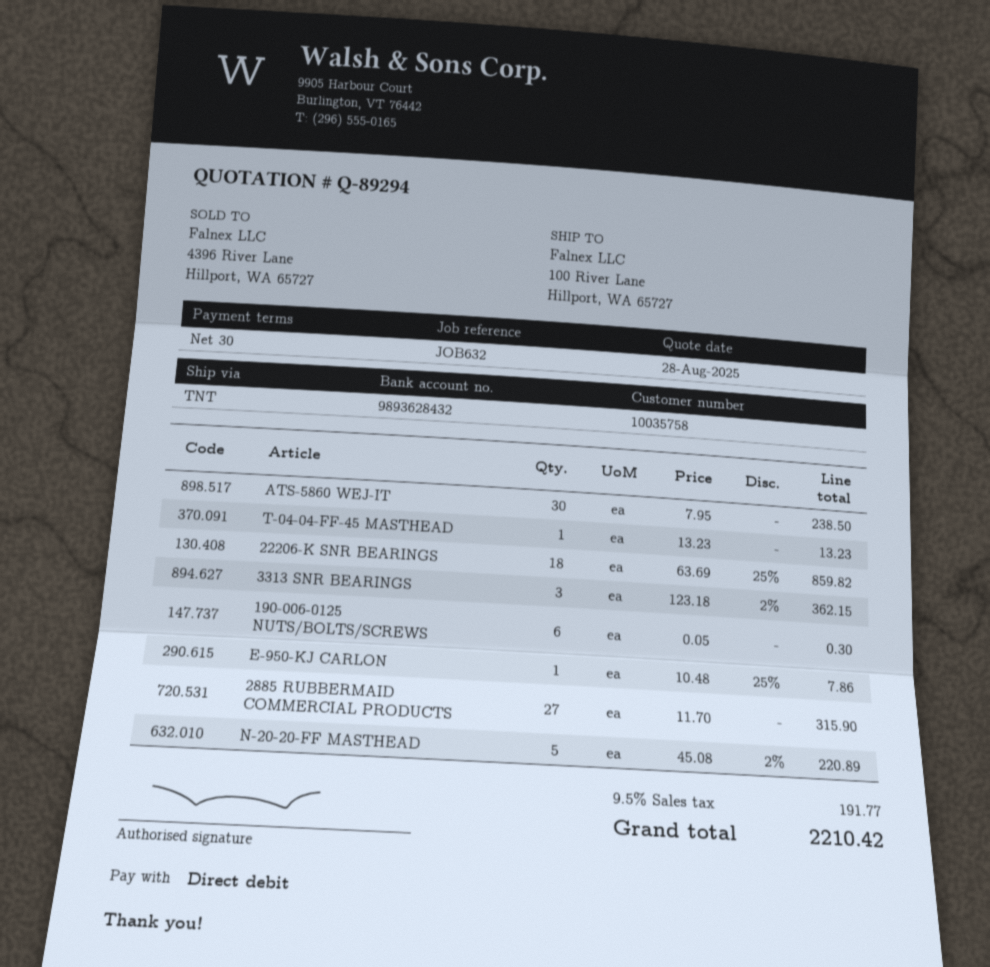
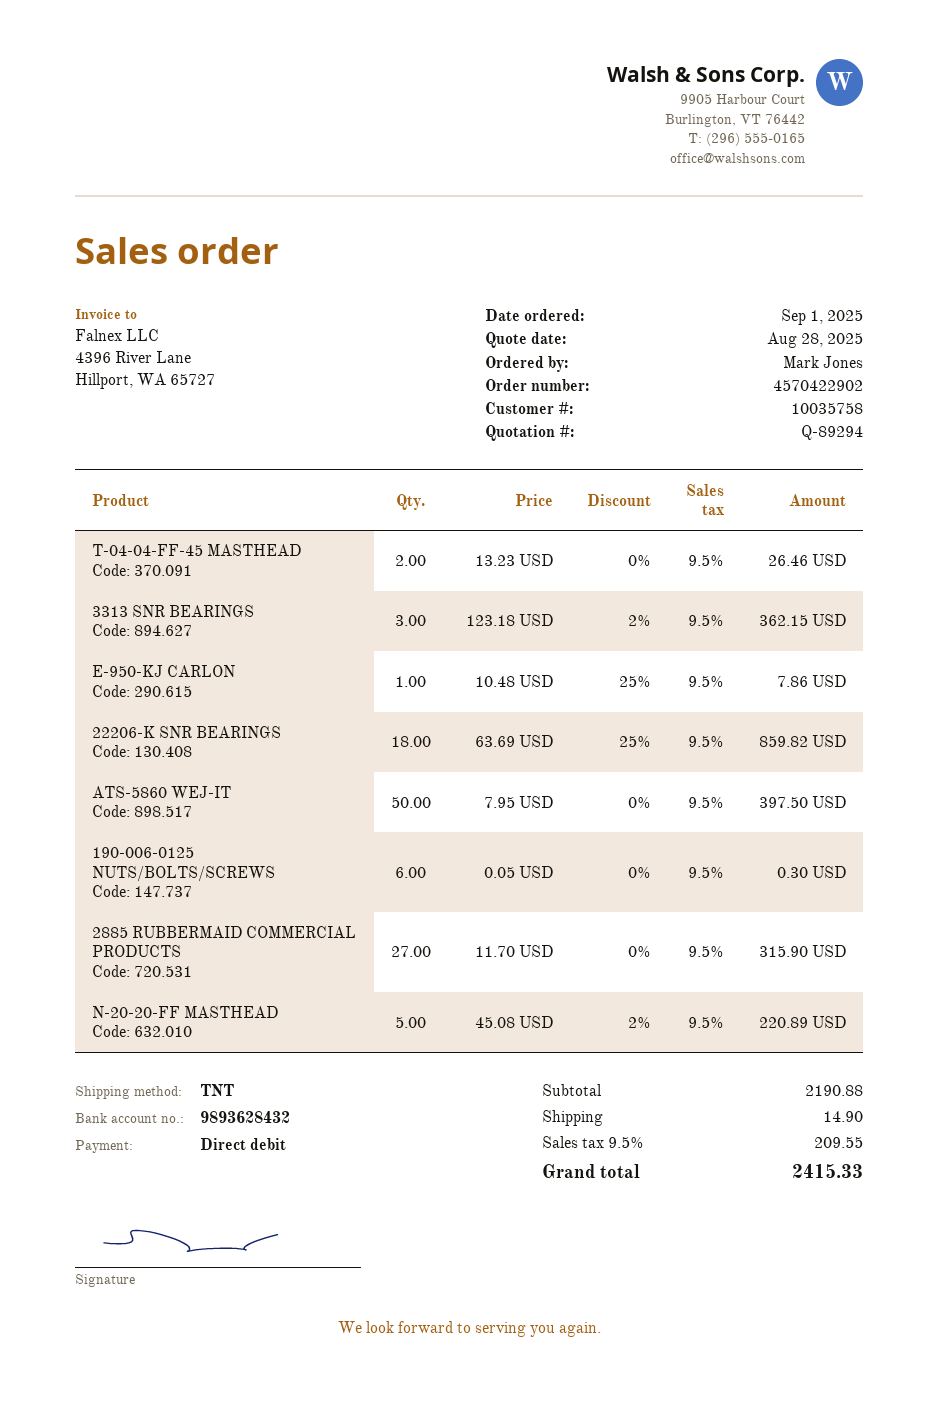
ATS-5860 WEJ-IT: 30 x 7.95 = 238.50 -> 50 x 7.95 = 397.50
T-04-04-FF-45 MASTHEAD: 1 x 13.23 = 13.23 -> 2 x 13.23 = 26.46
shipping: none -> 14.90
tax: 9.5% = 191.77 -> 9.5% = 209.55
total: 2210.42 -> 2415.33

